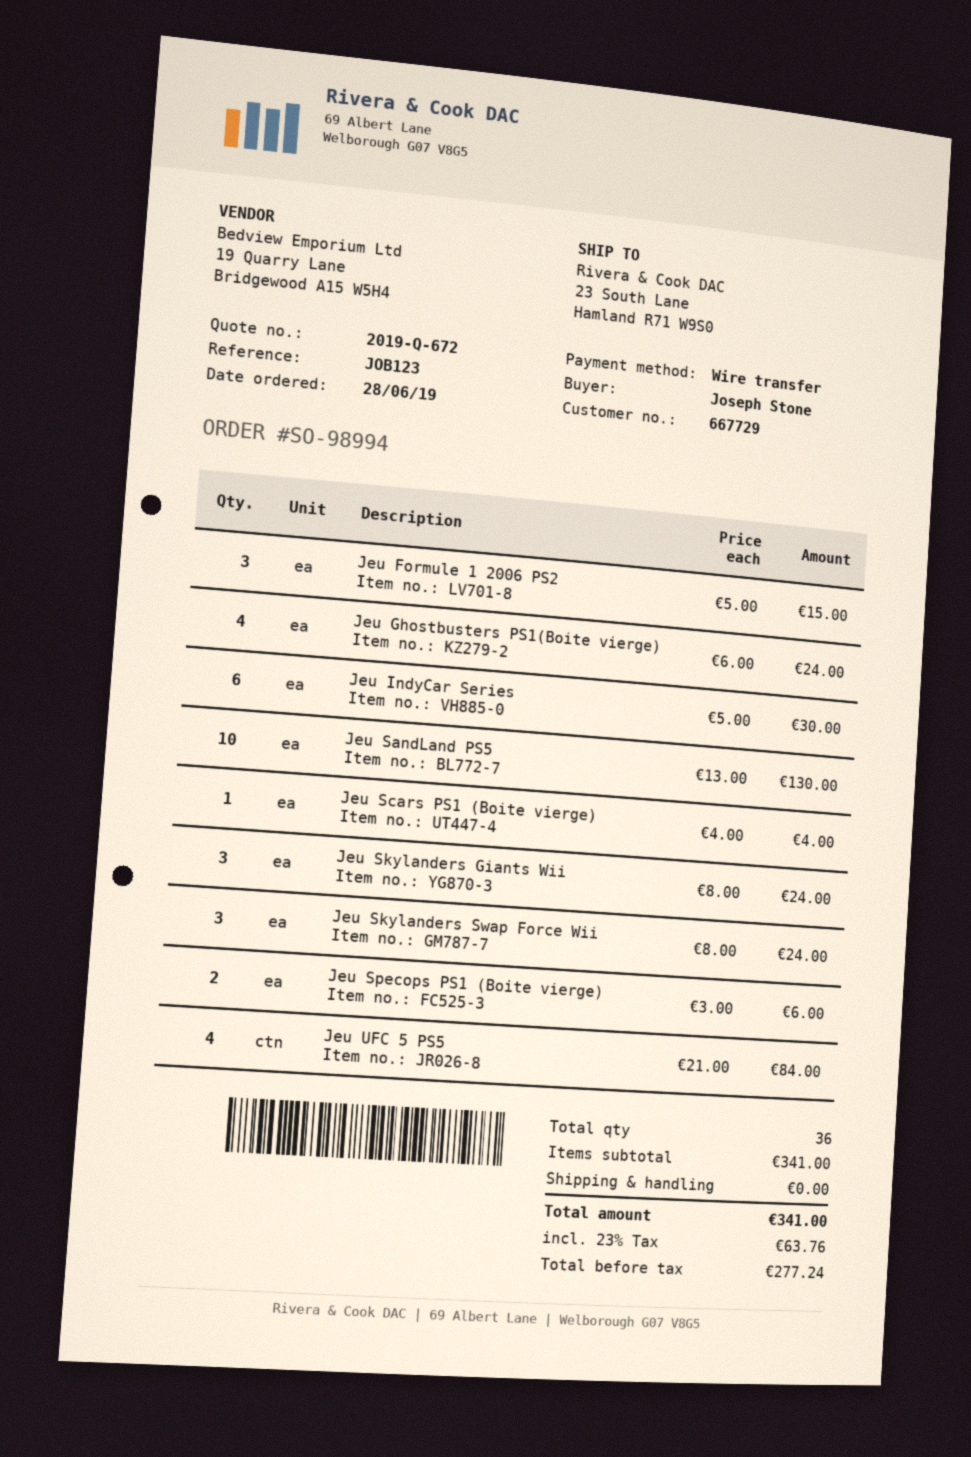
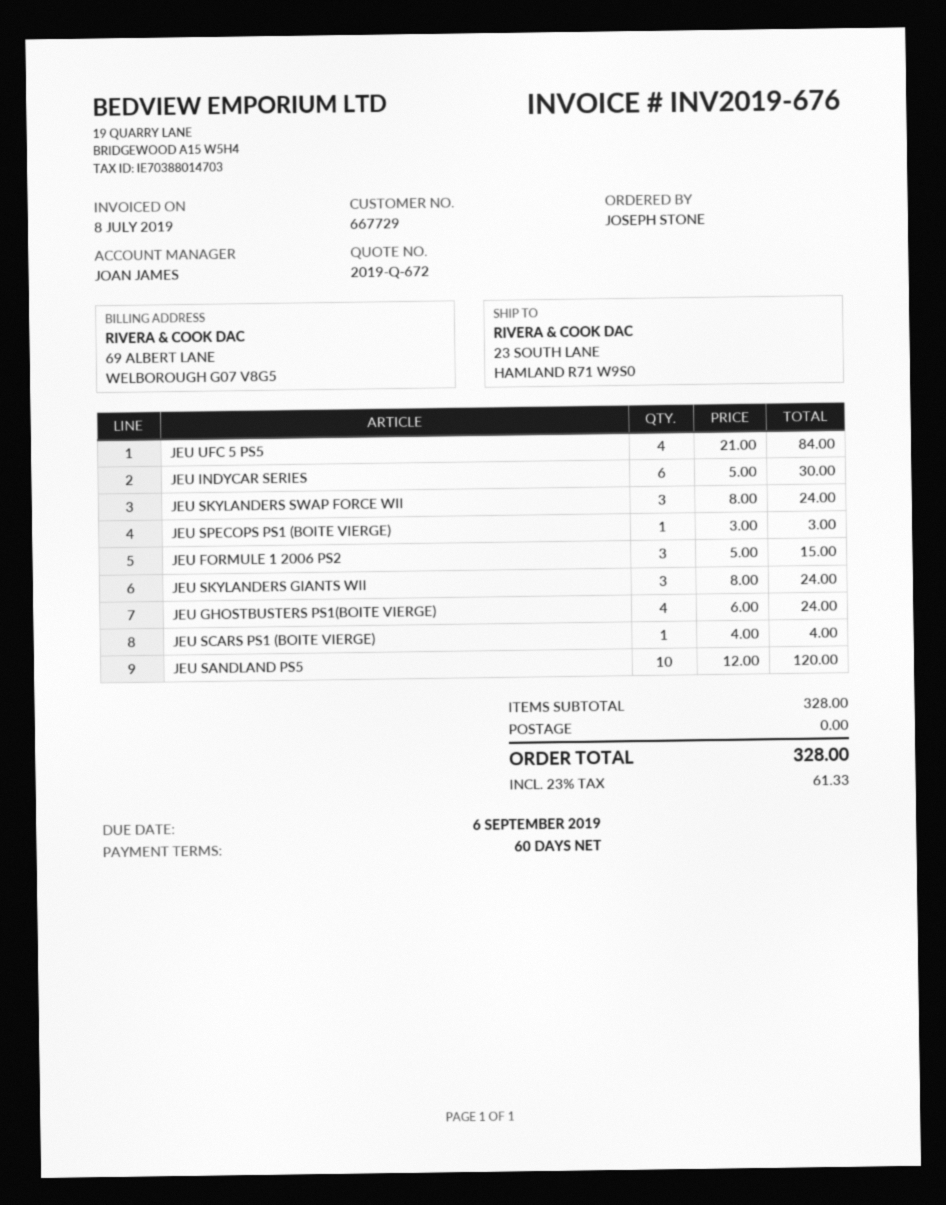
Jeu SandLand PS5: 10 x 13.00 = 130.00 -> 10 x 12.00 = 120.00
Jeu Specops PS1 (Boite vierge): 2 x 3.00 = 6.00 -> 1 x 3.00 = 3.00
subtotal: 341.00 -> 328.00
tax: 23% = 63.76 -> 23% = 61.33
total: 341.00 -> 328.00

